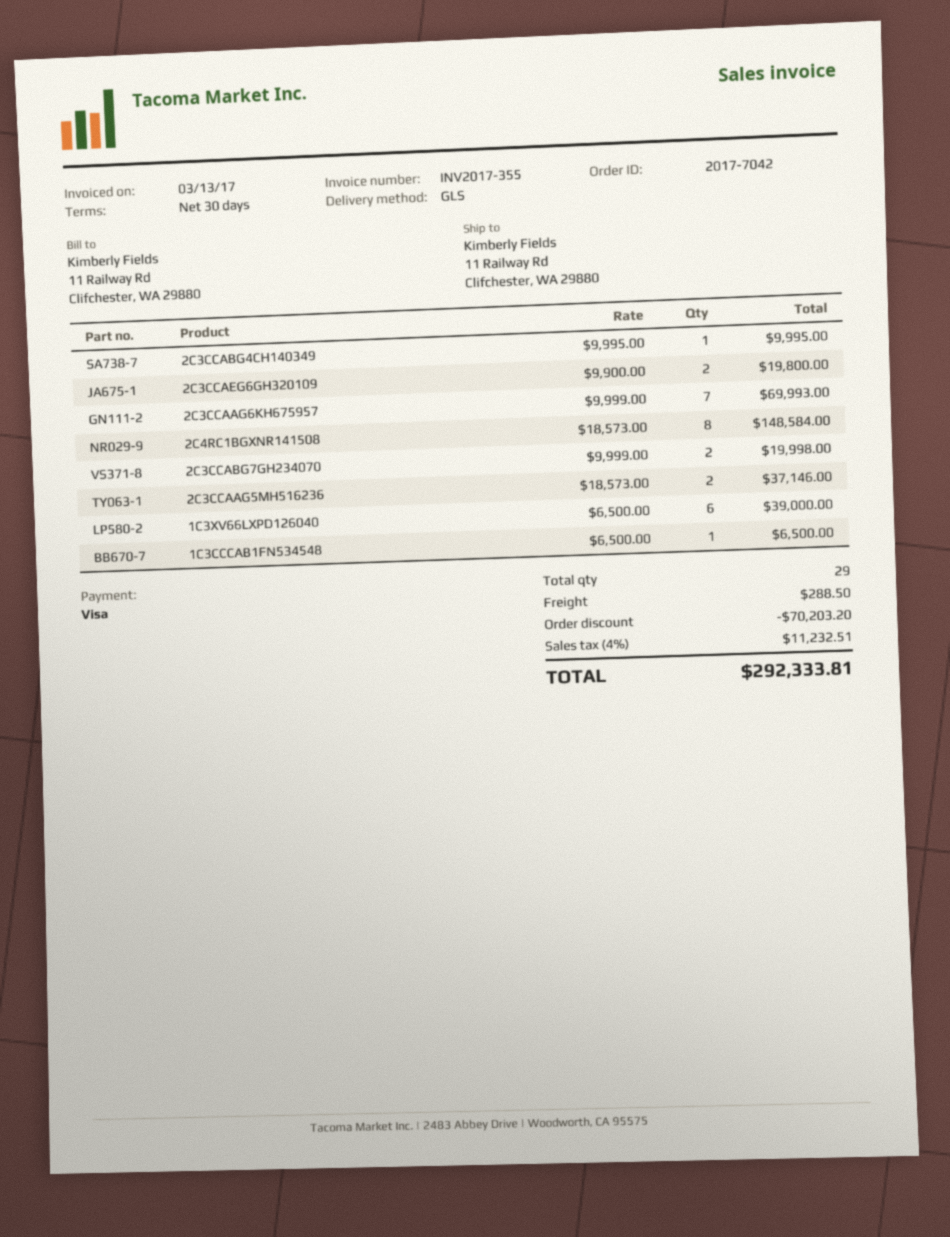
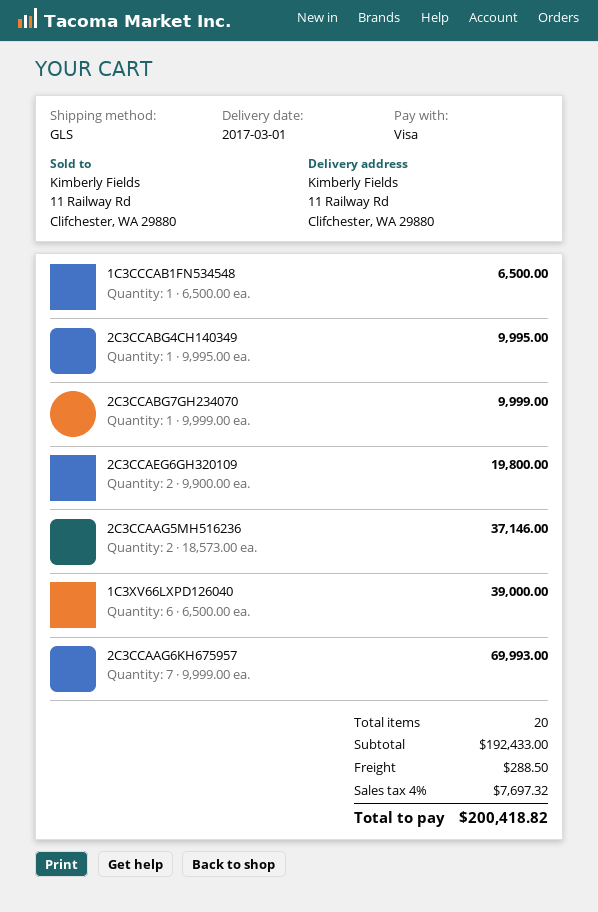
2C4RC1BGXNR141508: 8 x 18573.00 = 148584.00 -> none
2C3CCABG7GH234070: 2 x 9999.00 = 19998.00 -> 1 x 9999.00 = 9999.00
total quantity: 29 -> 20
discount: 70203.20 -> none
tax: 4% = 11232.51 -> 4% = 7697.32
total: 292333.81 -> 200418.82

